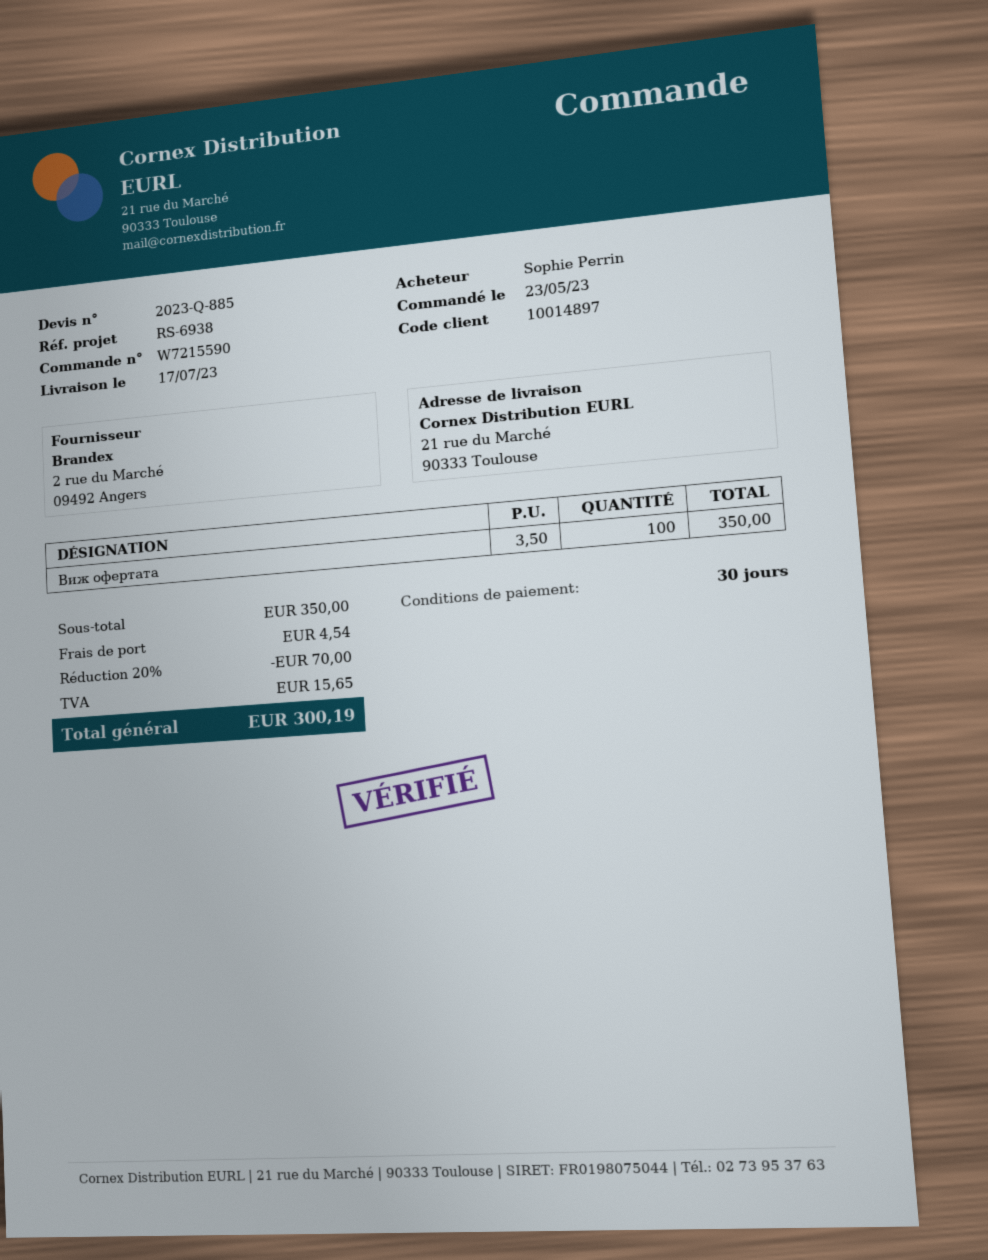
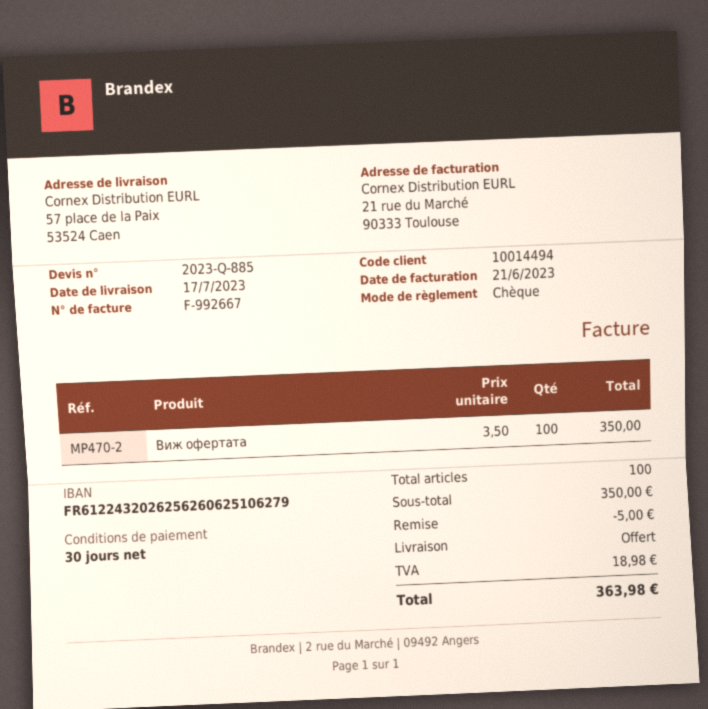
customer number: 10014897 -> 10014494
ship to: 21 rue du Marché, 90333 Toulouse -> 57 place de la Paix, 53524 Caen
discount: 70.00 -> 5.00
shipping: 4.54 -> 0.00
tax: 15.65 -> 18.98
total: 300.19 -> 363.98

